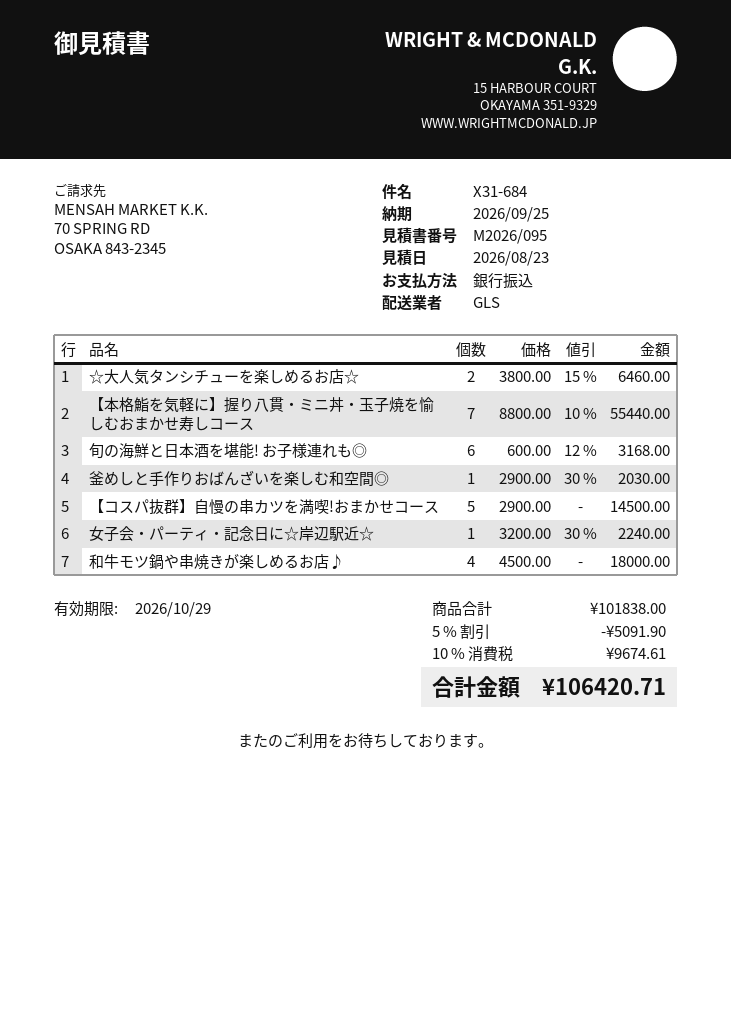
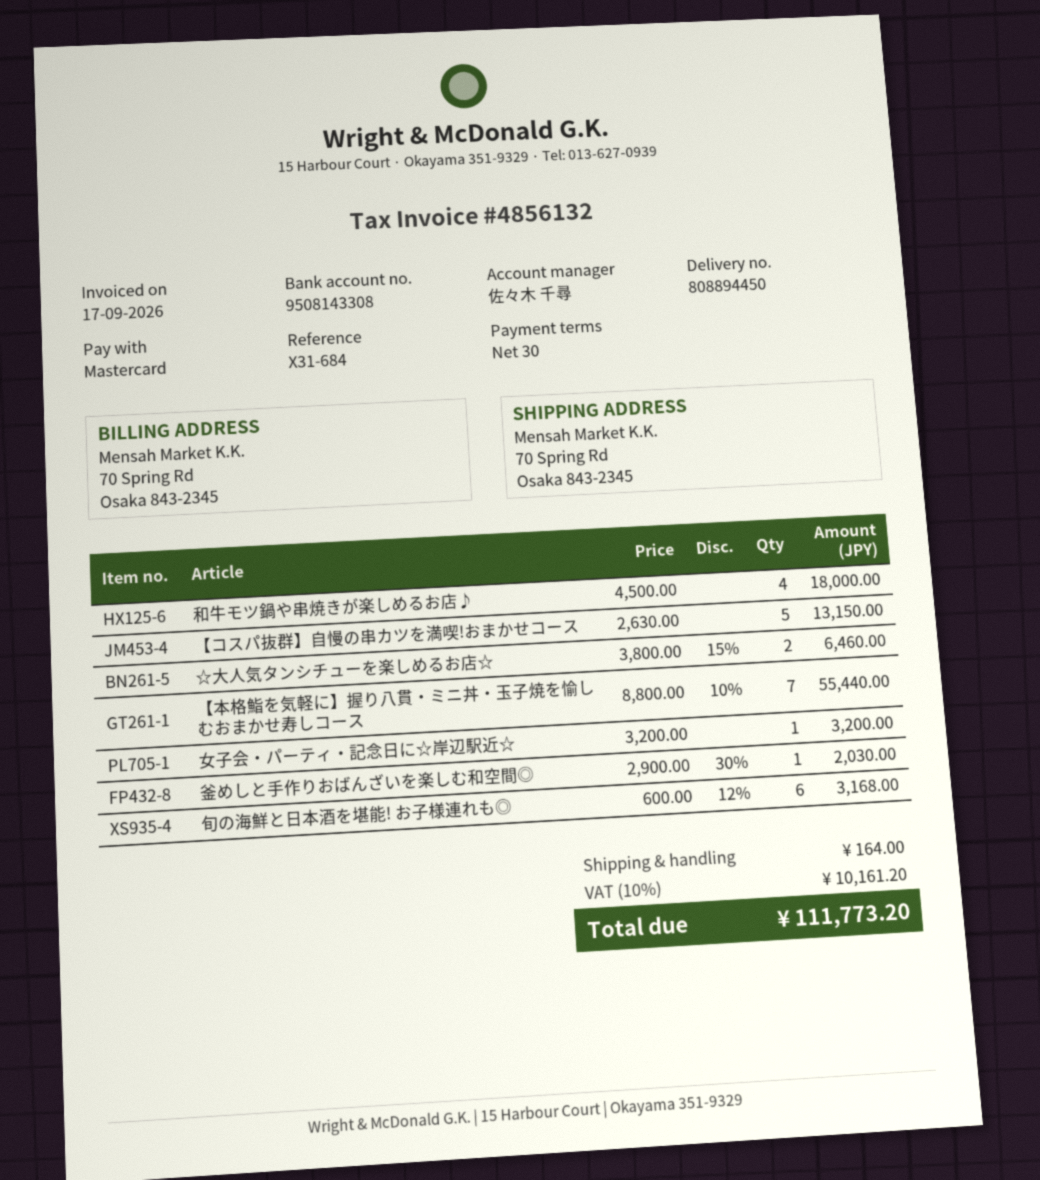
payment method: bank transfer -> Mastercard
【コスパ抜群】自慢の串カツを満喫!おまかせコース: 5 x 2900.00 = 14500.00 -> 5 x 2630.00 = 13150.00
女子会・パーティ・記念日に☆岸辺駅近☆: 1 x 3200.00 - 30% = 2240.00 -> 1 x 3200.00 = 3200.00
discount: 5% = 5091.90 -> none
shipping: none -> 164.00
tax: 10% = 9674.61 -> 10% = 10161.20
total: 106420.71 -> 111773.20

